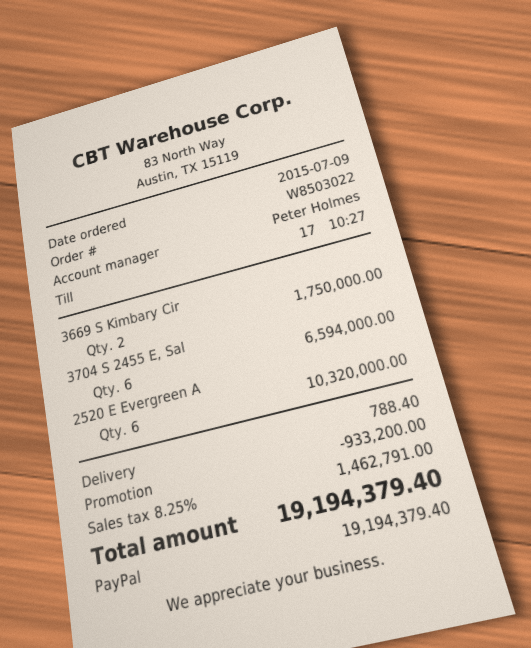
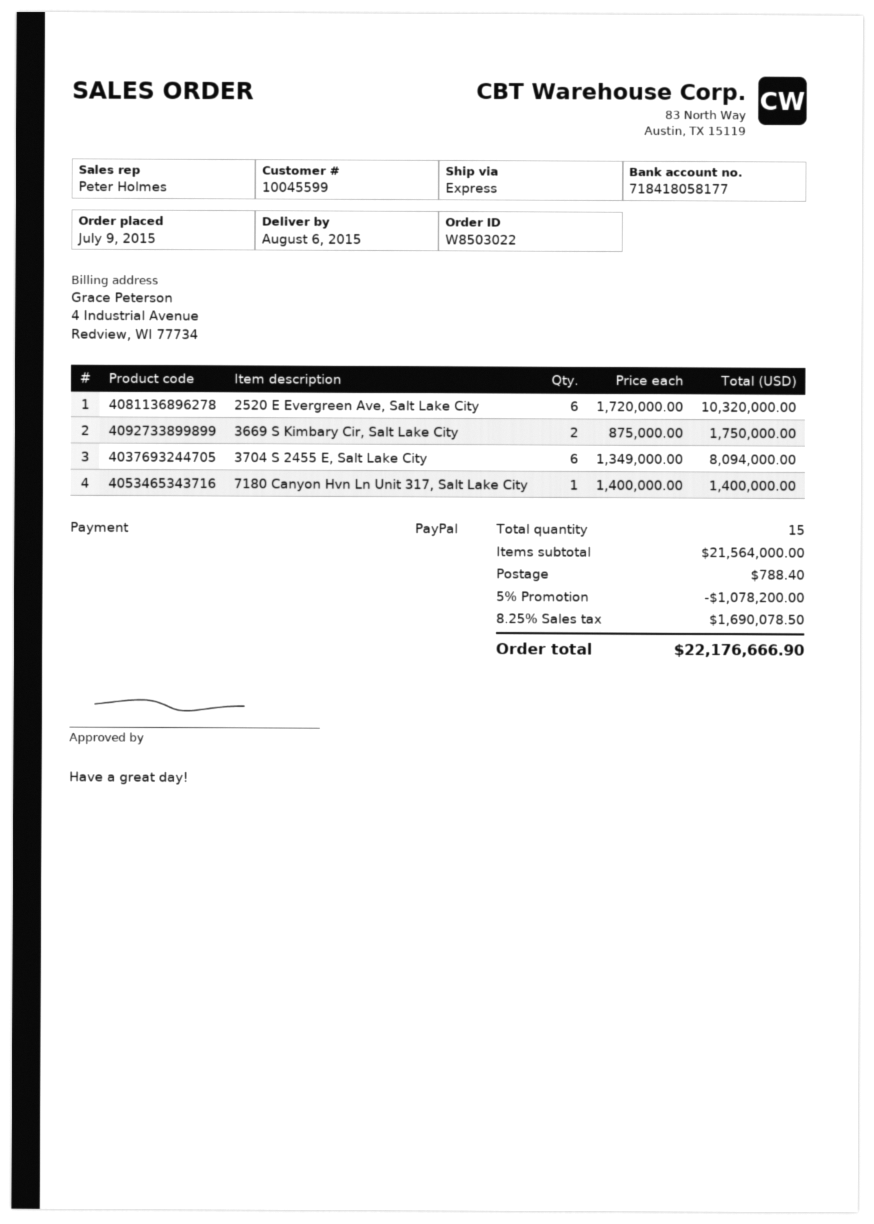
3704 S 2455 E, Sal: 6 for 6594000.00 -> 6 for 8094000.00
7180 Canyon Hvn Ln Unit 317, Salt Lake City: none -> 1 for 1400000.00
discount: 933200.00 -> 1078200.00
tax: 8.25% = 1462791.00 -> 8.25% = 1690078.50
total: 19194379.40 -> 22176666.90

